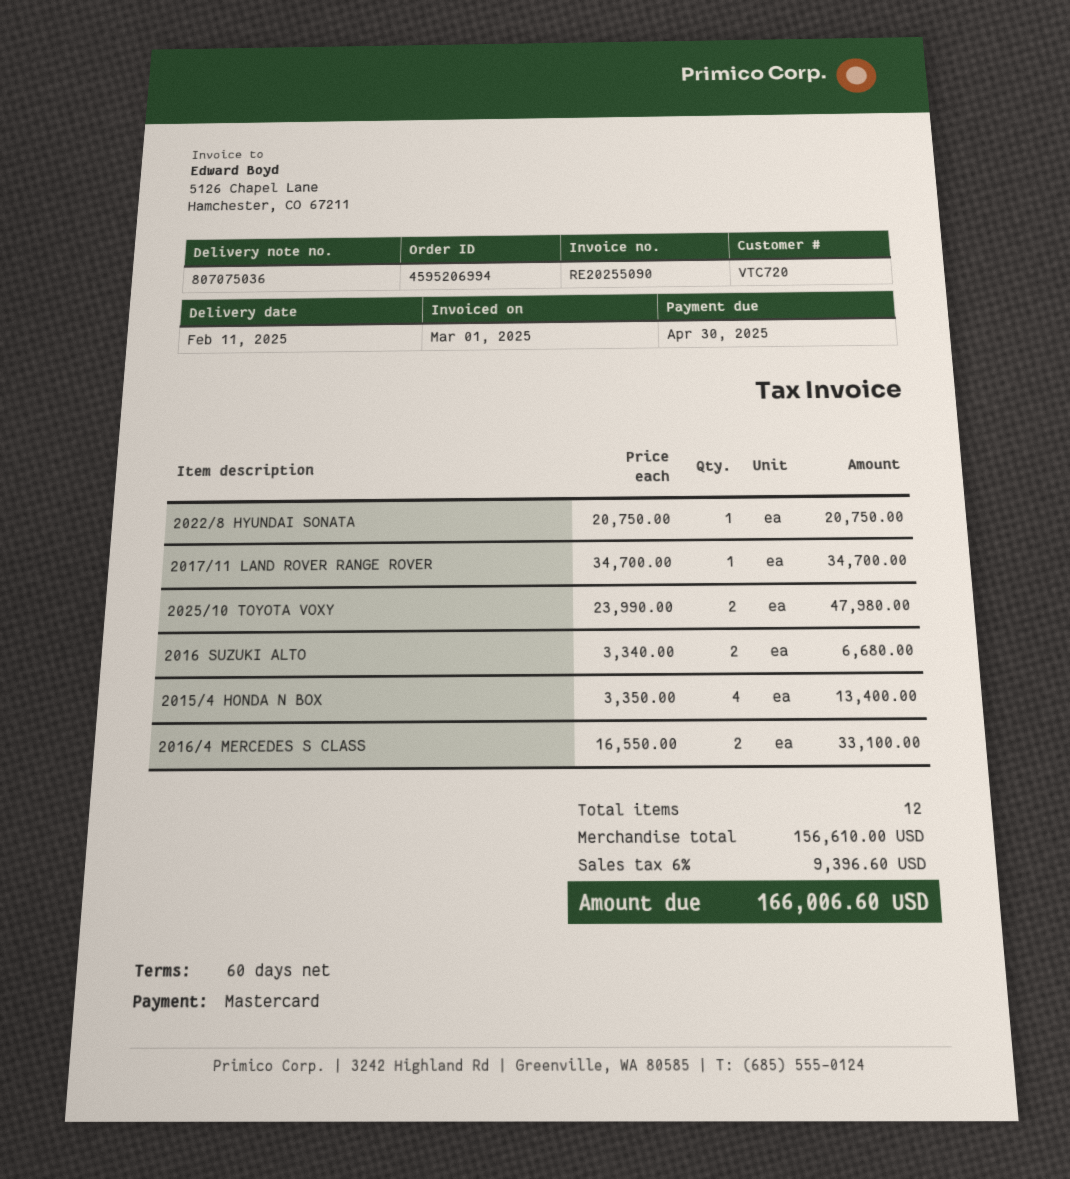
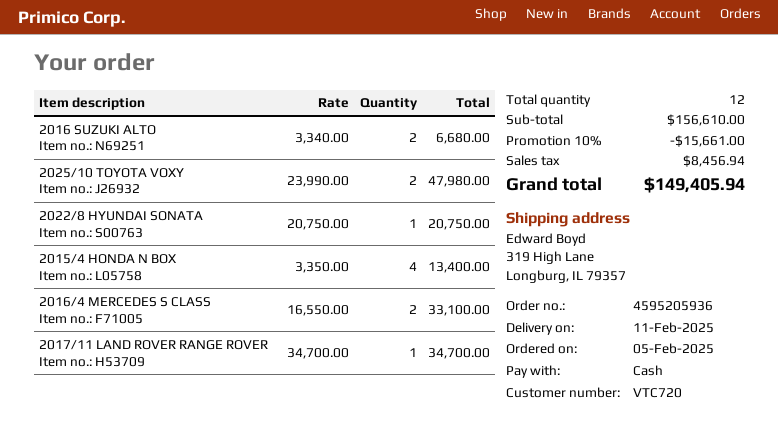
order number: 4595206994 -> 4595205936
payment method: Mastercard -> cash
discount: none -> 10% = 15661.00
tax: 9396.60 -> 8456.94
total: 166006.60 -> 149405.94

